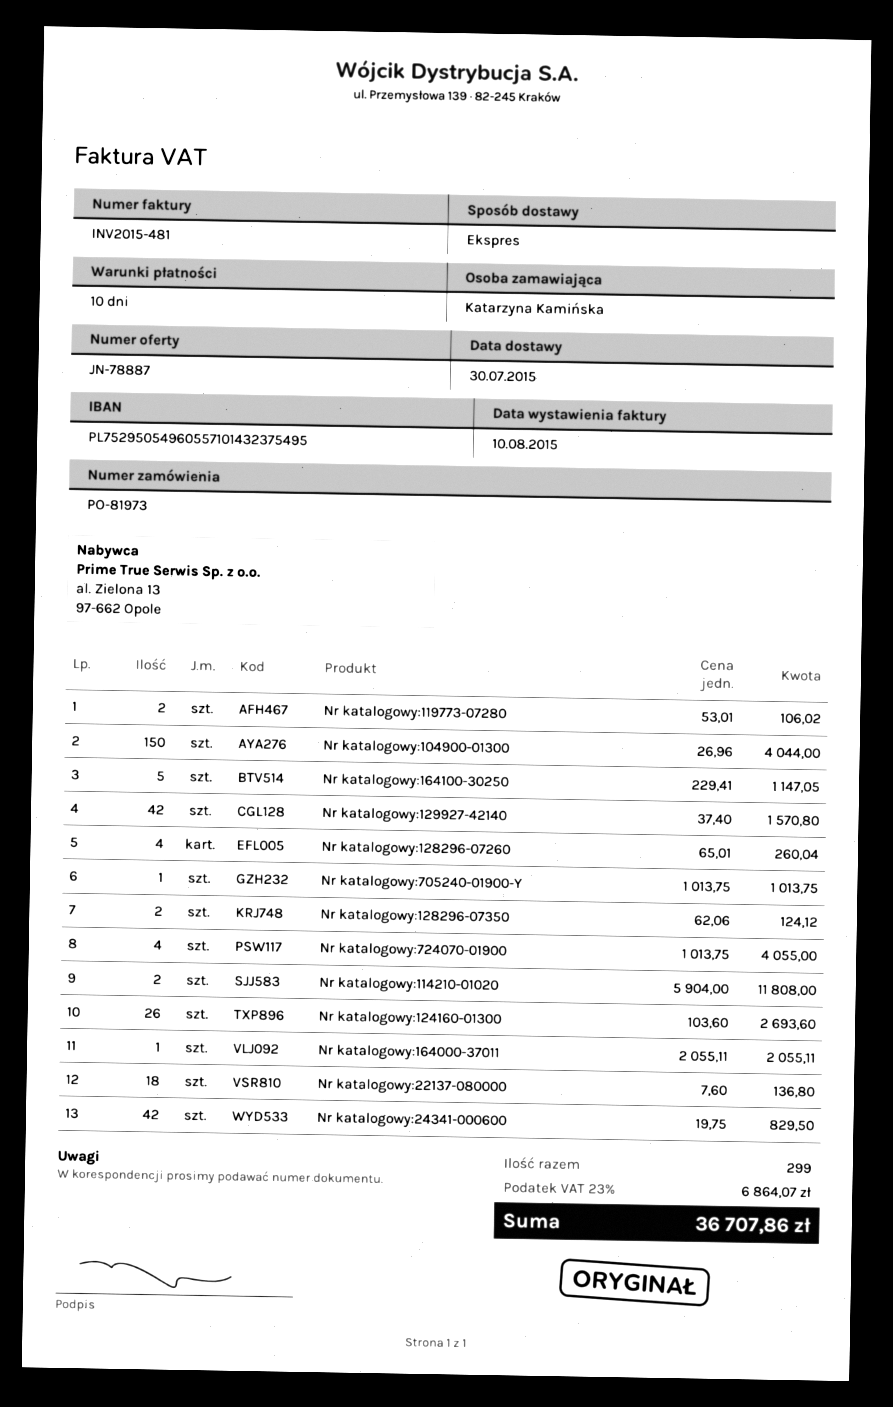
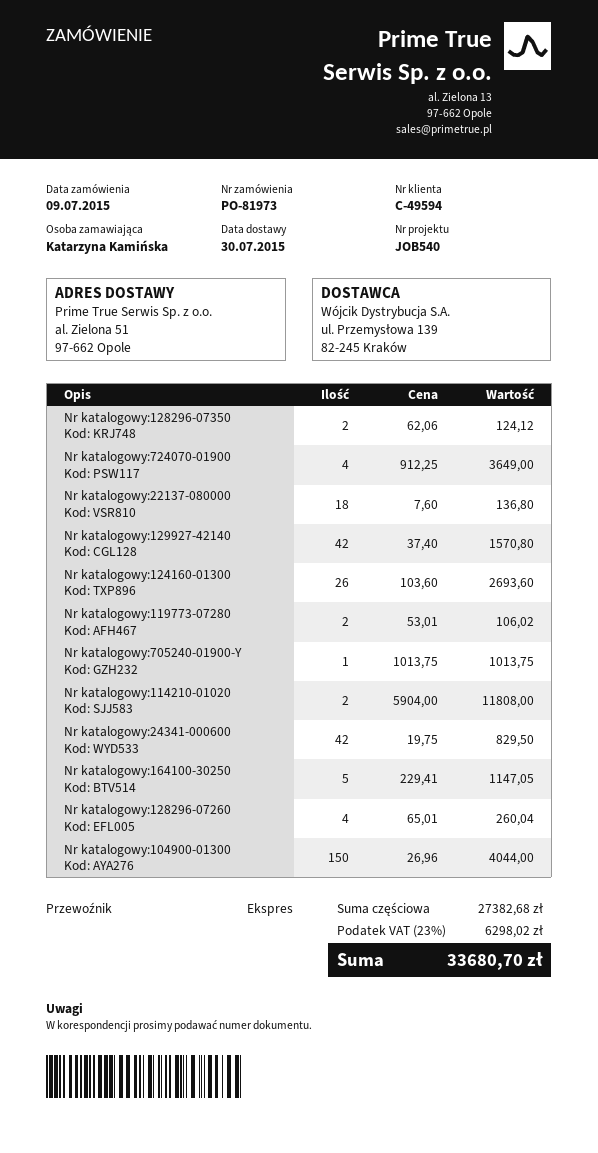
Nr katalogowy:724070-01900: 4 x 1013.75 = 4055.00 -> 4 x 912.25 = 3649.00
Nr katalogowy:164000-37011: 1 x 2055.11 = 2055.11 -> none
tax: 23% = 6864.07 -> 23% = 6298.02
total: 36707.86 -> 33680.70

